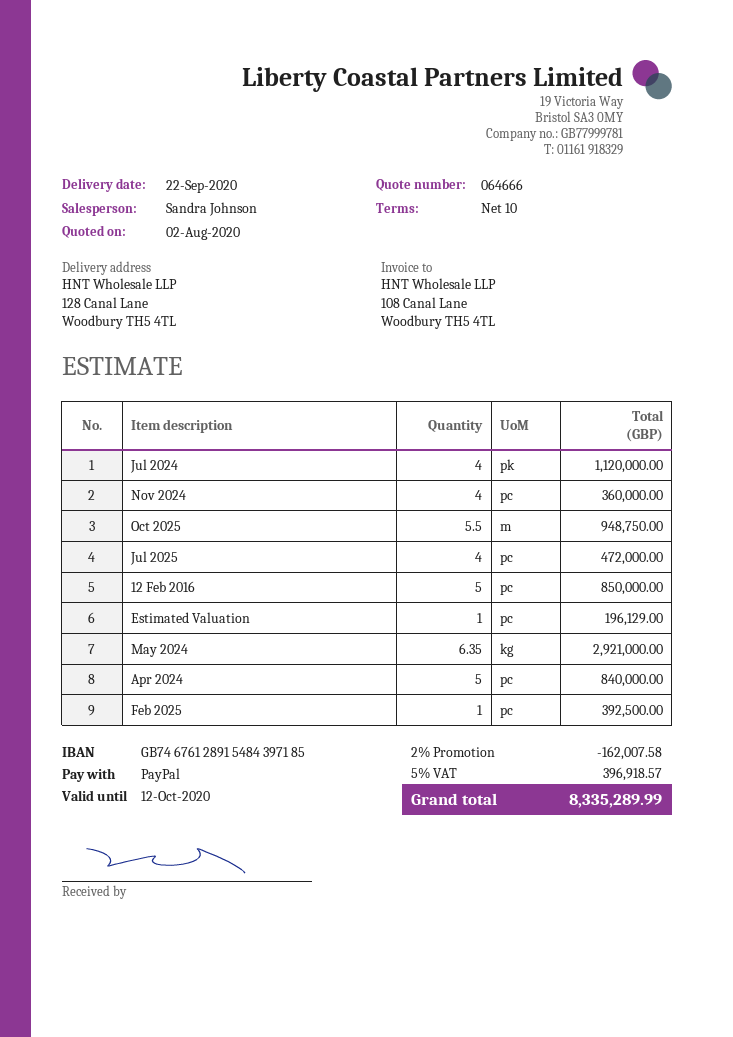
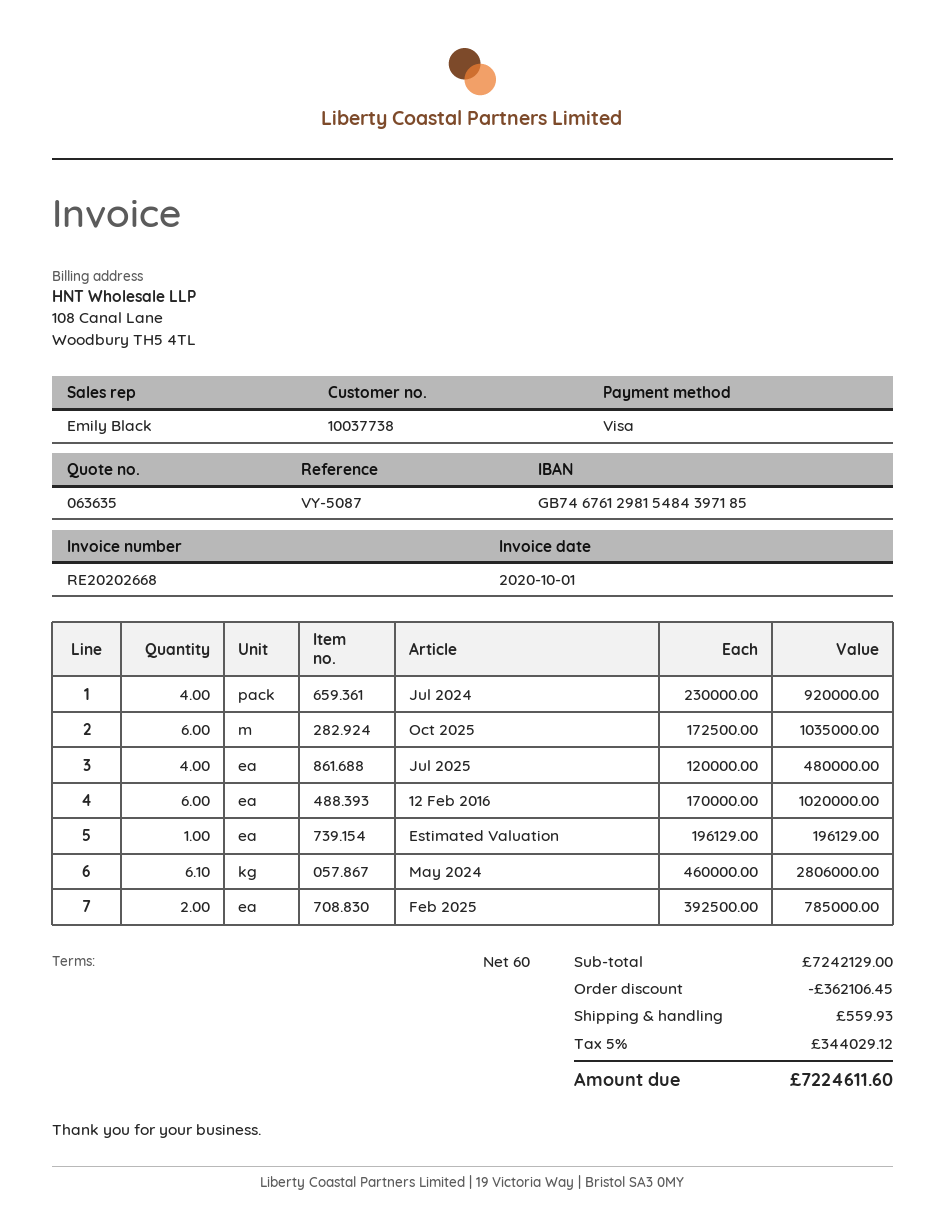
quote number: 064666 -> 063635
payment terms: 10 days -> 60 days
sales rep: Sandra Johnson -> Emily Black
payment method: PayPal -> Visa
bank account: GB74676128915484397185 -> GB74676129815484397185
Jul 2024: 4 for 1120000.00 -> 4 for 920000.00
Nov 2024: 4 for 360000.00 -> none
Oct 2025: 5.5 for 948750.00 -> 6 for 1035000.00
Jul 2025: 4 for 472000.00 -> 4 for 480000.00
12 Feb 2016: 5 for 850000.00 -> 6 for 1020000.00
May 2024: 6.35 for 2921000.00 -> 6.1 for 2806000.00
Apr 2024: 5 for 840000.00 -> none
Feb 2025: 1 for 392500.00 -> 2 for 785000.00
discount: 162007.58 -> 362106.45
shipping: none -> 559.93
tax: 5% = 396918.57 -> 5% = 344029.12
total: 8335289.99 -> 7224611.60

